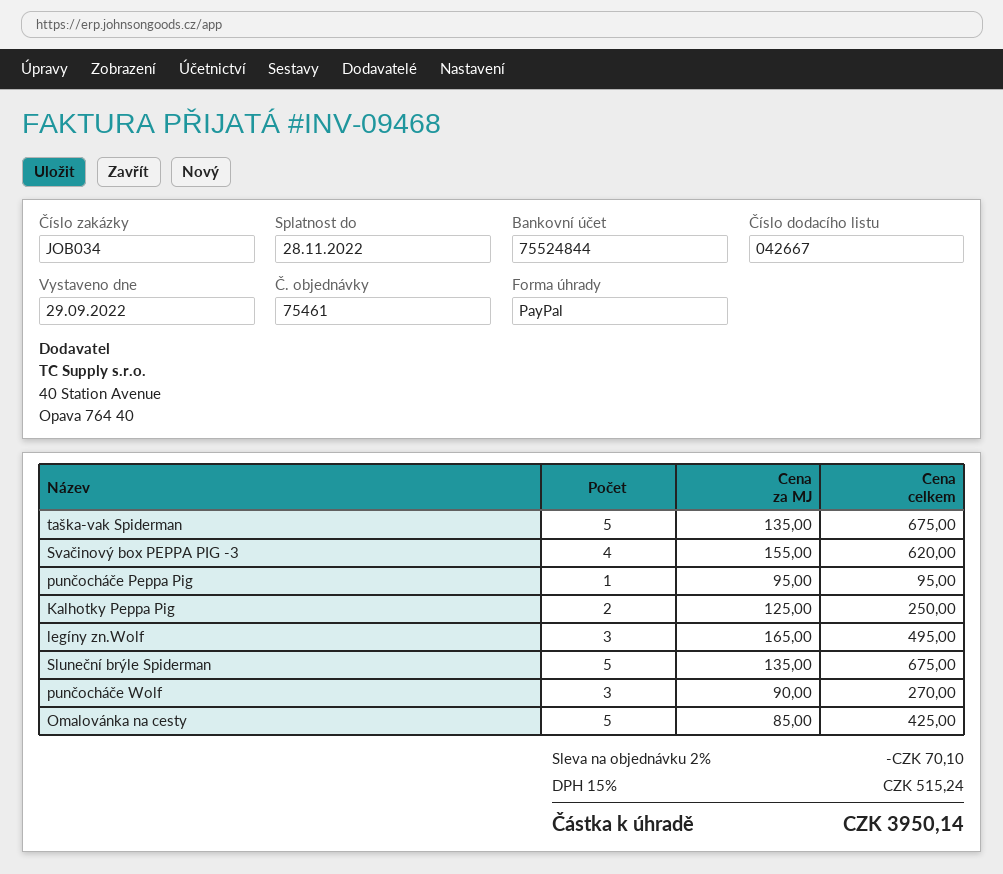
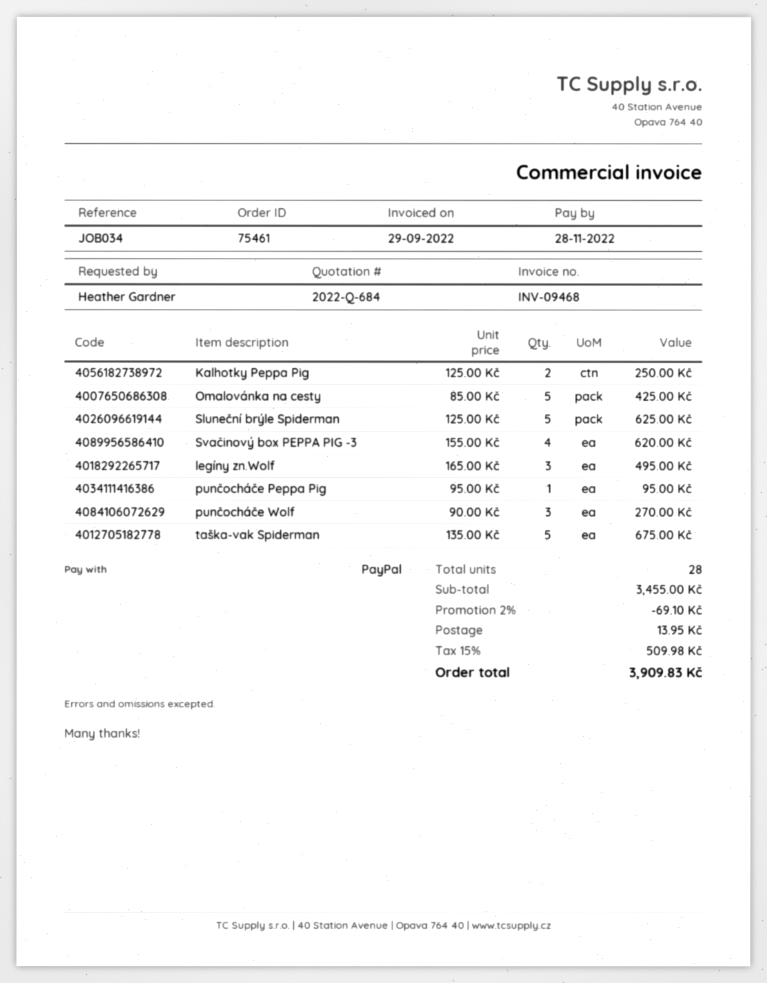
Sluneční brýle Spiderman: 5 x 135.00 = 675.00 -> 5 x 125.00 = 625.00
discount: 2% = 70.10 -> 2% = 69.10
shipping: none -> 13.95
tax: 15% = 515.24 -> 15% = 509.98
total: 3950.14 -> 3909.83

